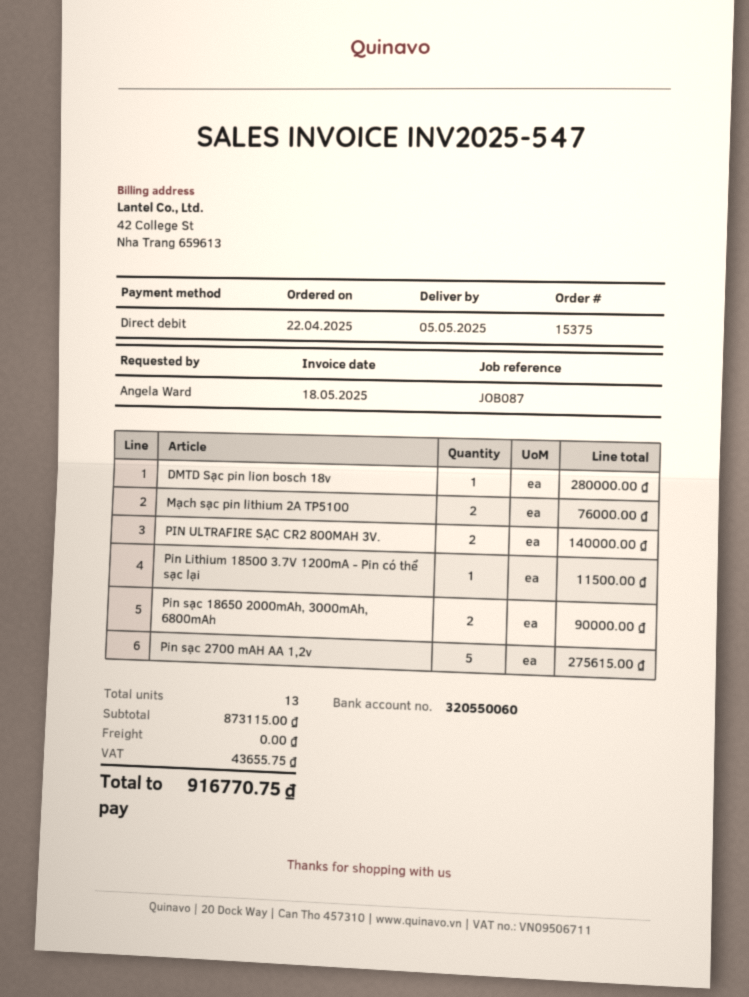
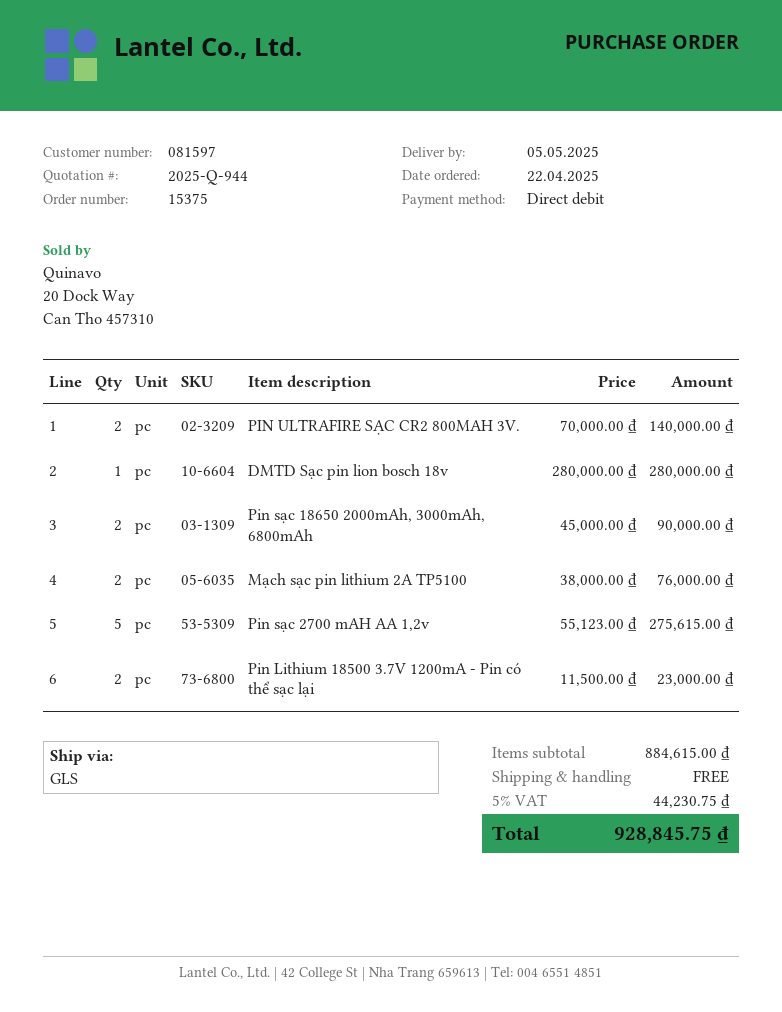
Pin Lithium 18500 3.7V 1200mA - Pin có thể sạc lại: 1 for 11500.00 -> 2 for 23000.00
subtotal: 873115.00 -> 884615.00
tax: 43655.75 -> 44230.75
total: 916770.75 -> 928845.75

